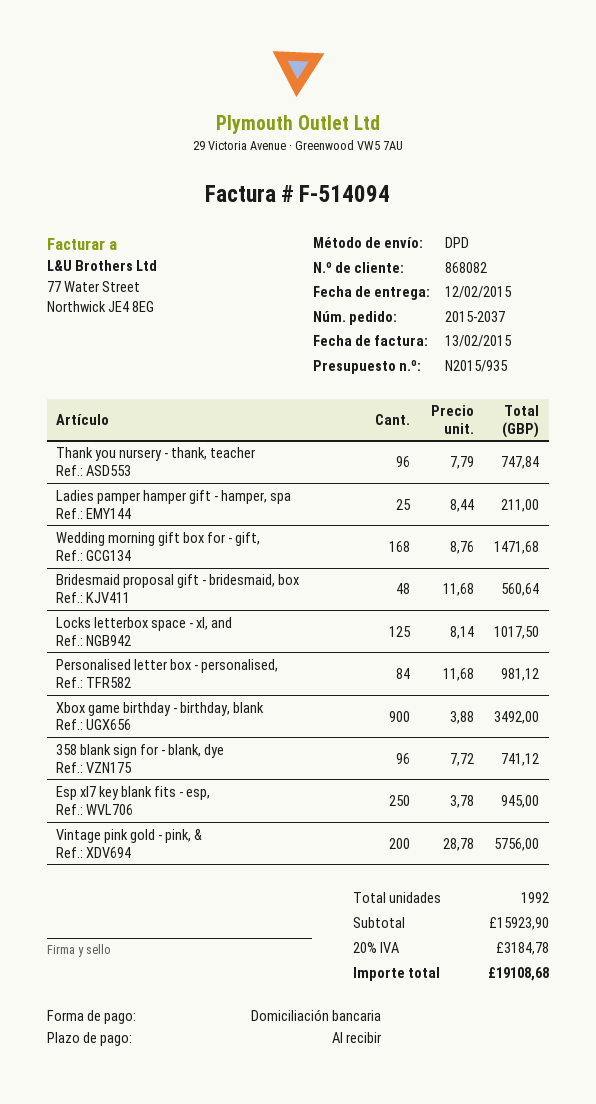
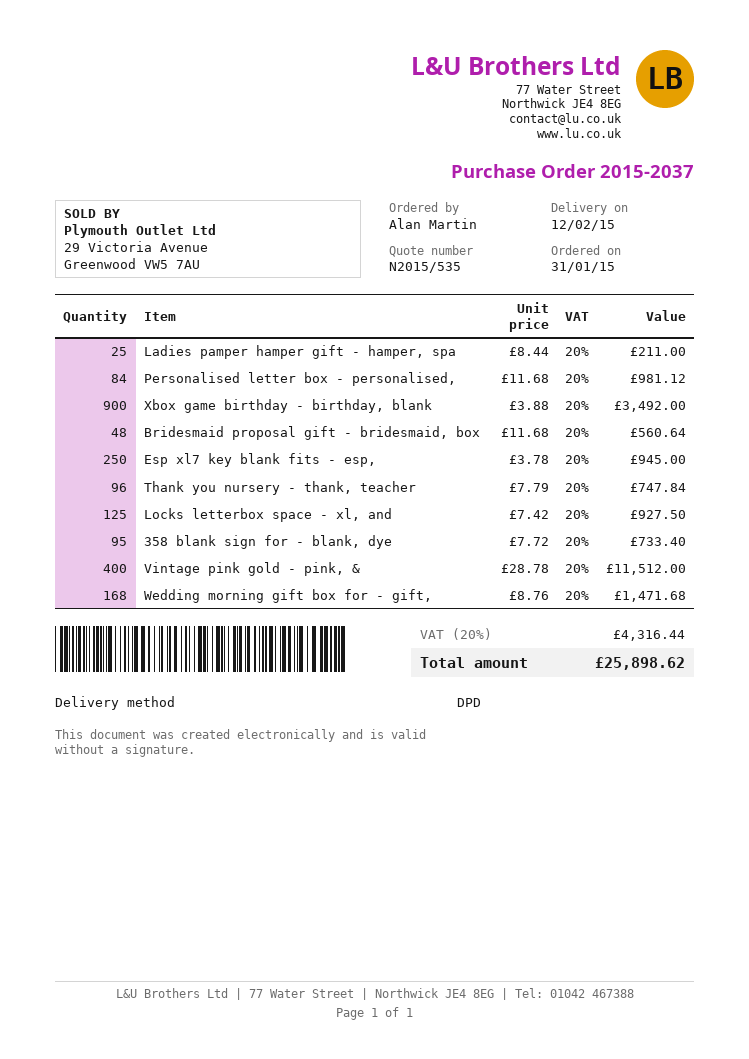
quote number: N2015/935 -> N2015/535
Locks letterbox space - xl, and: 125 x 8.14 = 1017.50 -> 125 x 7.42 = 927.50
358 blank sign for - blank, dye: 96 x 7.72 = 741.12 -> 95 x 7.72 = 733.40
Vintage pink gold - pink, &: 200 x 28.78 = 5756.00 -> 400 x 28.78 = 11512.00
tax: 20% = 3184.78 -> 20% = 4316.44
total: 19108.68 -> 25898.62

